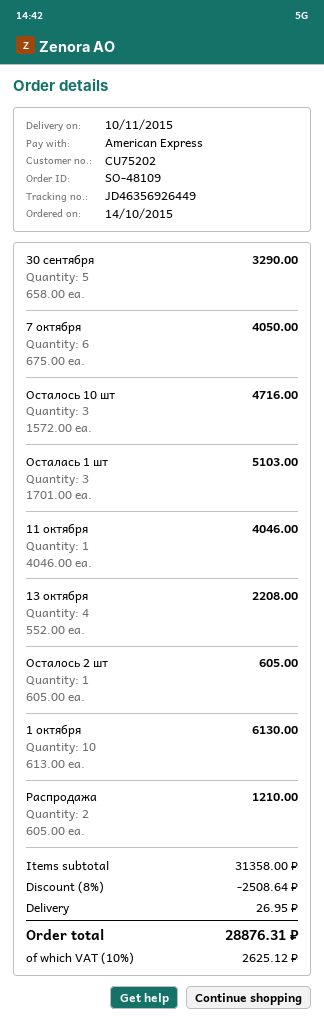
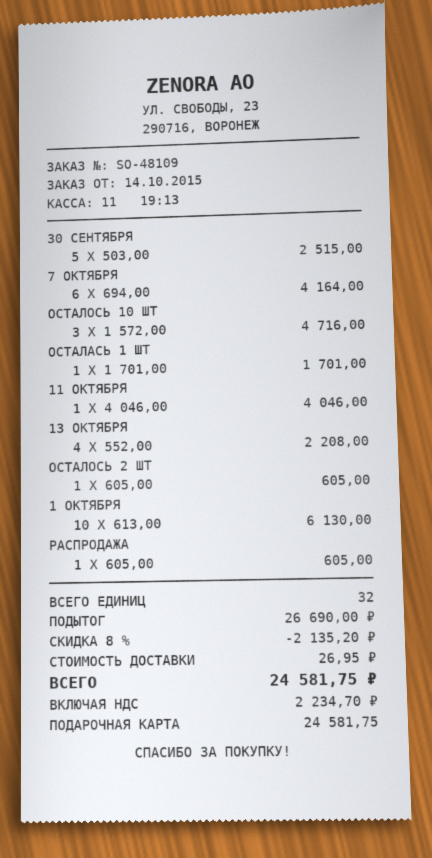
payment method: American Express -> gift card
30 сентября: 5 x 658.00 = 3290.00 -> 5 x 503.00 = 2515.00
7 октября: 6 x 675.00 = 4050.00 -> 6 x 694.00 = 4164.00
Осталась 1 шт: 3 x 1701.00 = 5103.00 -> 1 x 1701.00 = 1701.00
Распродажа: 2 x 605.00 = 1210.00 -> 1 x 605.00 = 605.00
subtotal: 31358.00 -> 26690.00
discount: 8% = 2508.64 -> 8% = 2135.20
tax: 2625.12 -> 2234.70
total: 28876.31 -> 24581.75

